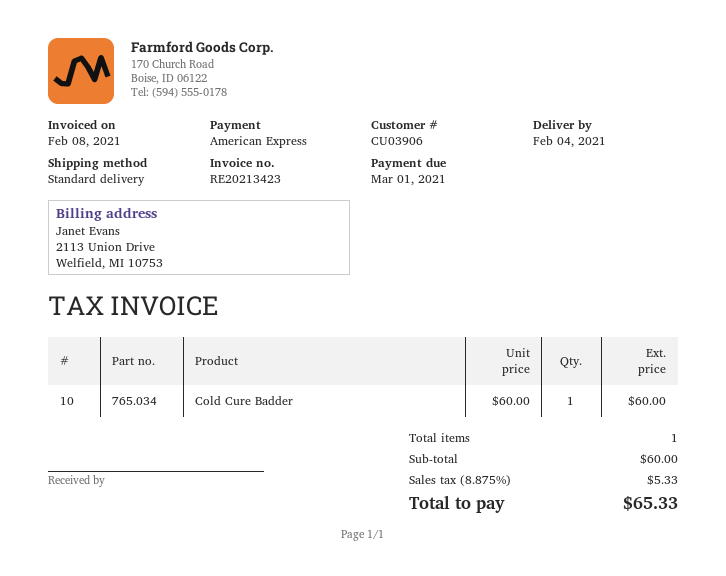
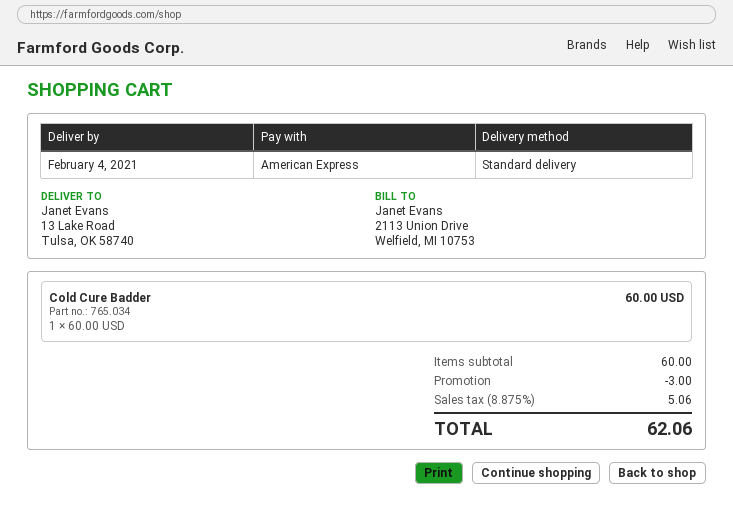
discount: none -> 3.00
tax: 8.875% = 5.33 -> 8.875% = 5.06
total: 65.33 -> 62.06

